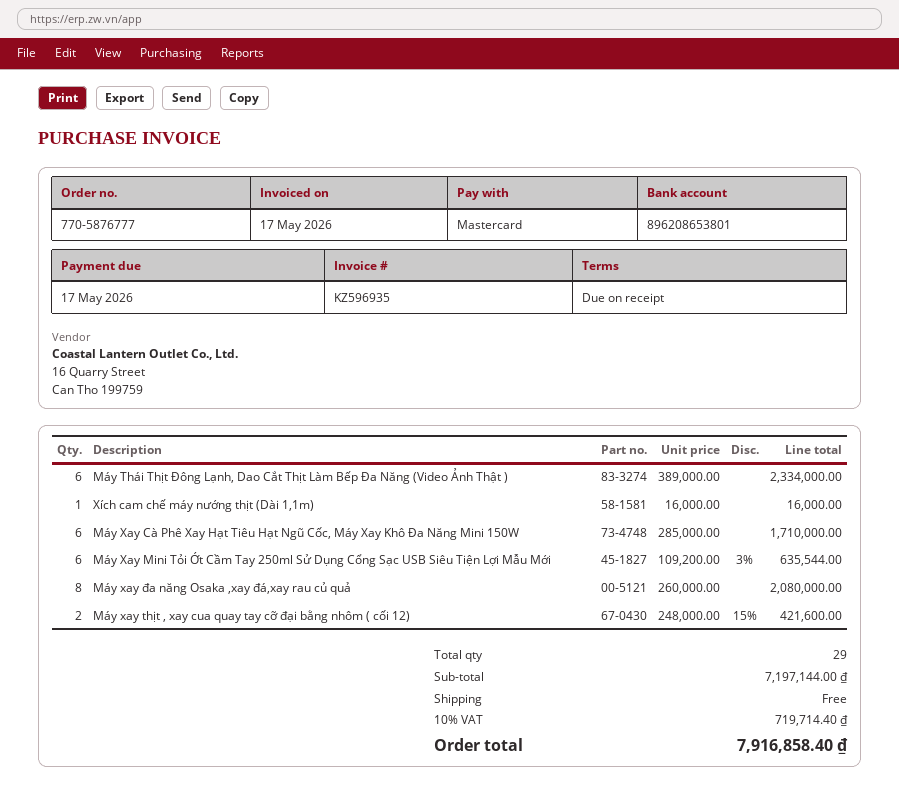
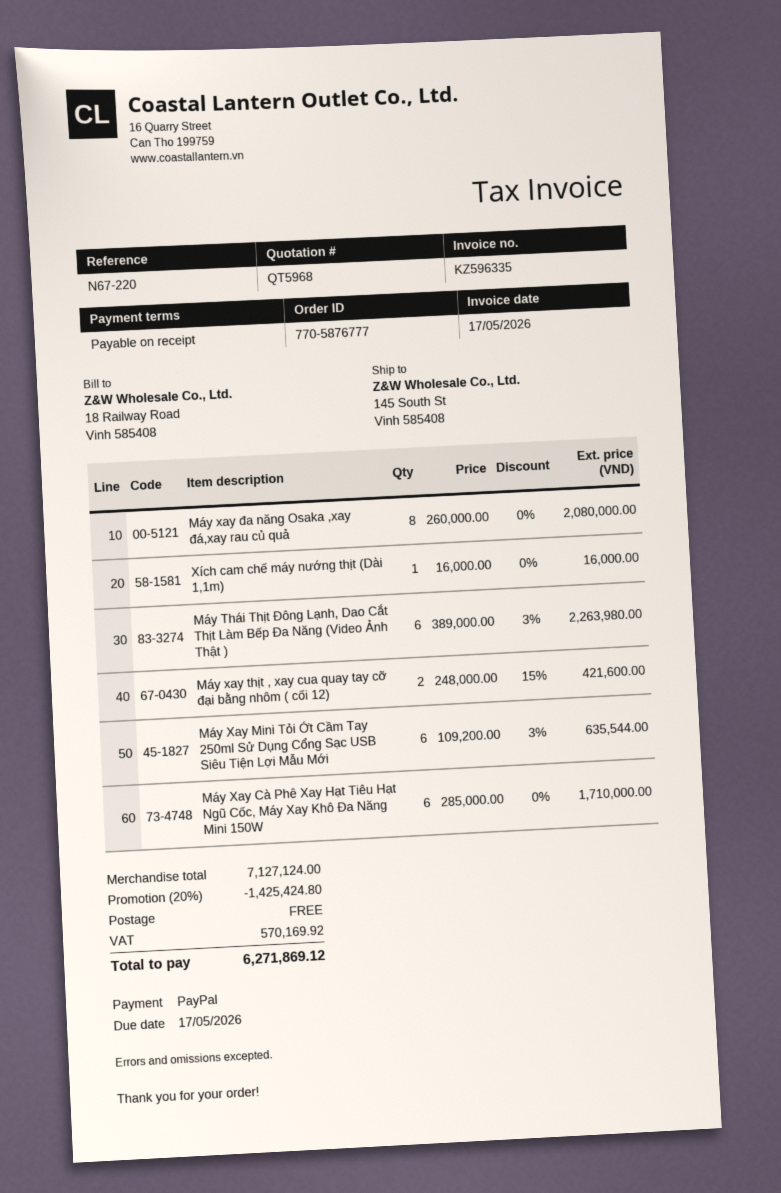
invoice number: KZ596935 -> KZ596335
payment method: Mastercard -> PayPal
Máy Thái Thịt Đông Lạnh, Dao Cắt Thịt Làm Bếp Đa Năng (Video Ảnh Thật ): 6 x 389000.00 = 2334000.00 -> 6 x 389000.00 - 3% = 2263980.00
subtotal: 7197144.00 -> 7127124.00
discount: none -> 20% = 1425424.80
tax: 719714.40 -> 570169.92
total: 7916858.40 -> 6271869.12

